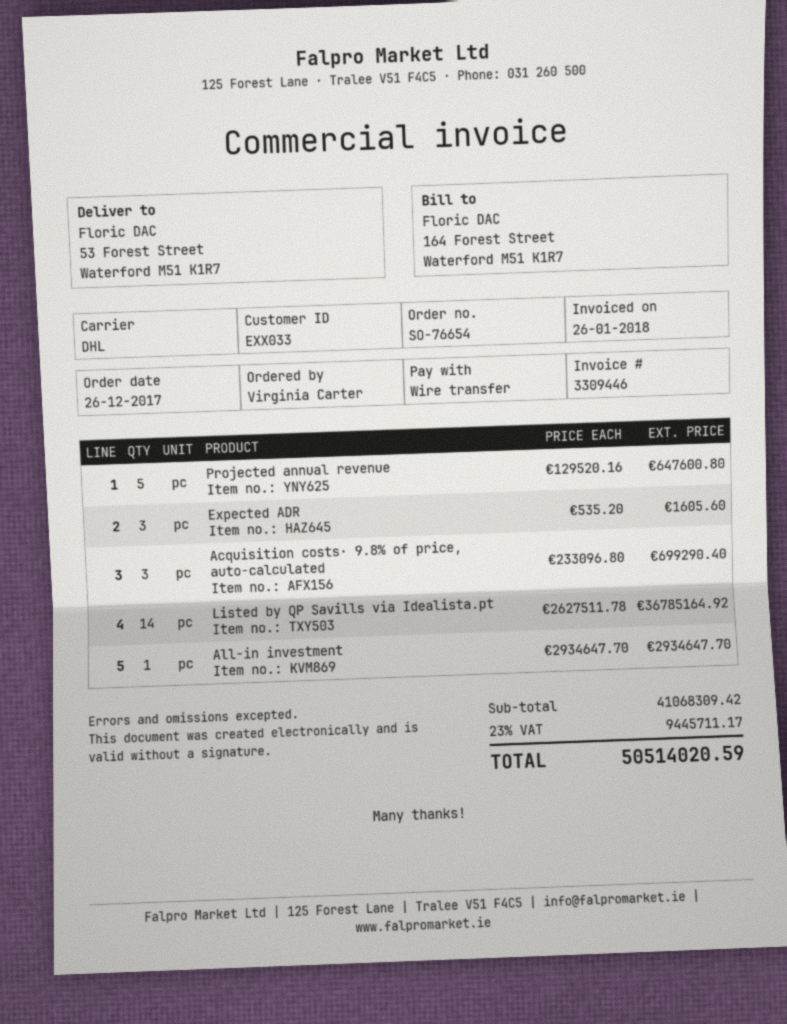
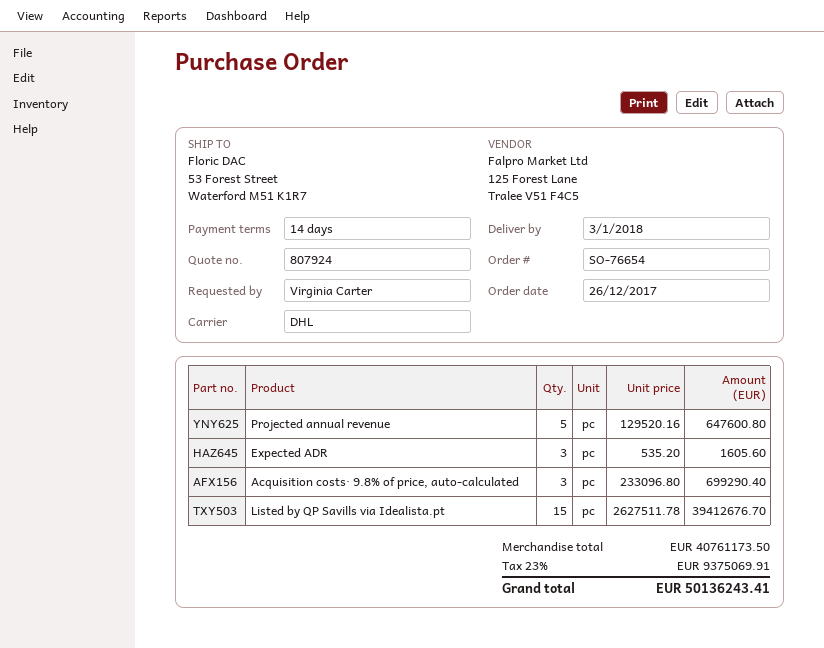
Listed by QP Savills via Idealista.pt: 14 x 2627511.78 = 36785164.92 -> 15 x 2627511.78 = 39412676.70
All-in investment: 1 x 2934647.70 = 2934647.70 -> none
subtotal: 41068309.42 -> 40761173.50
tax: 23% = 9445711.17 -> 23% = 9375069.91
total: 50514020.59 -> 50136243.41

